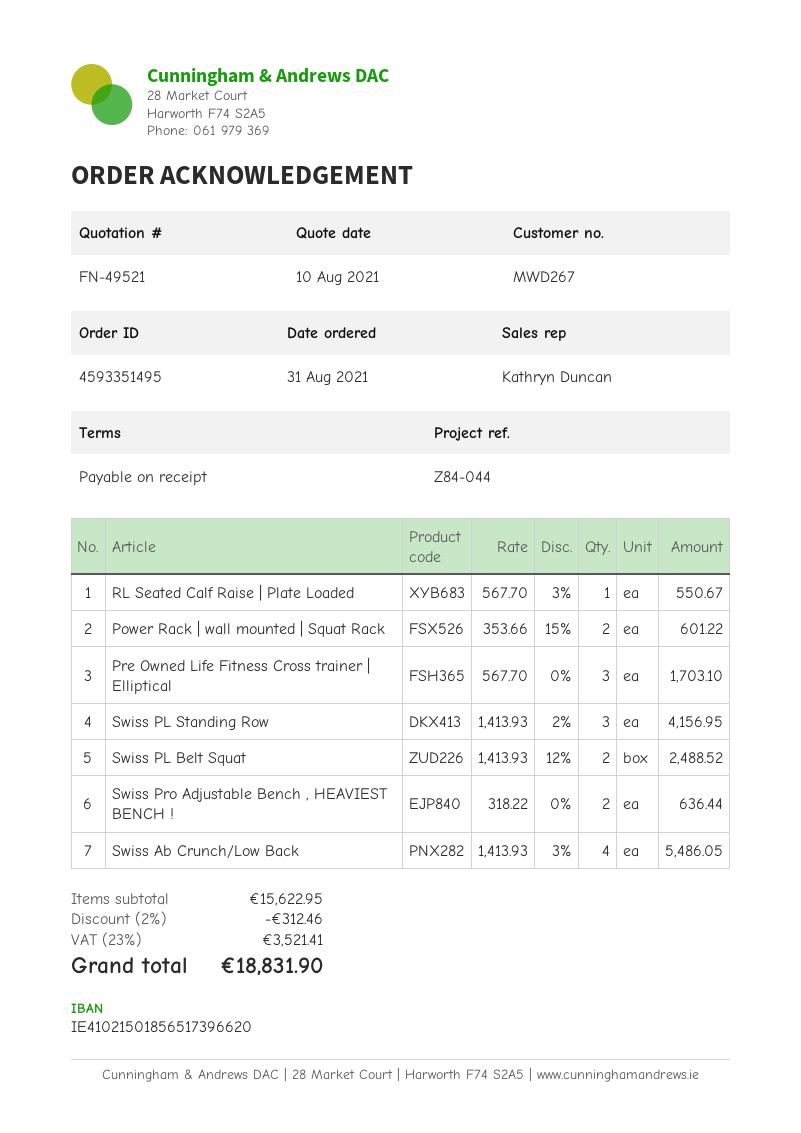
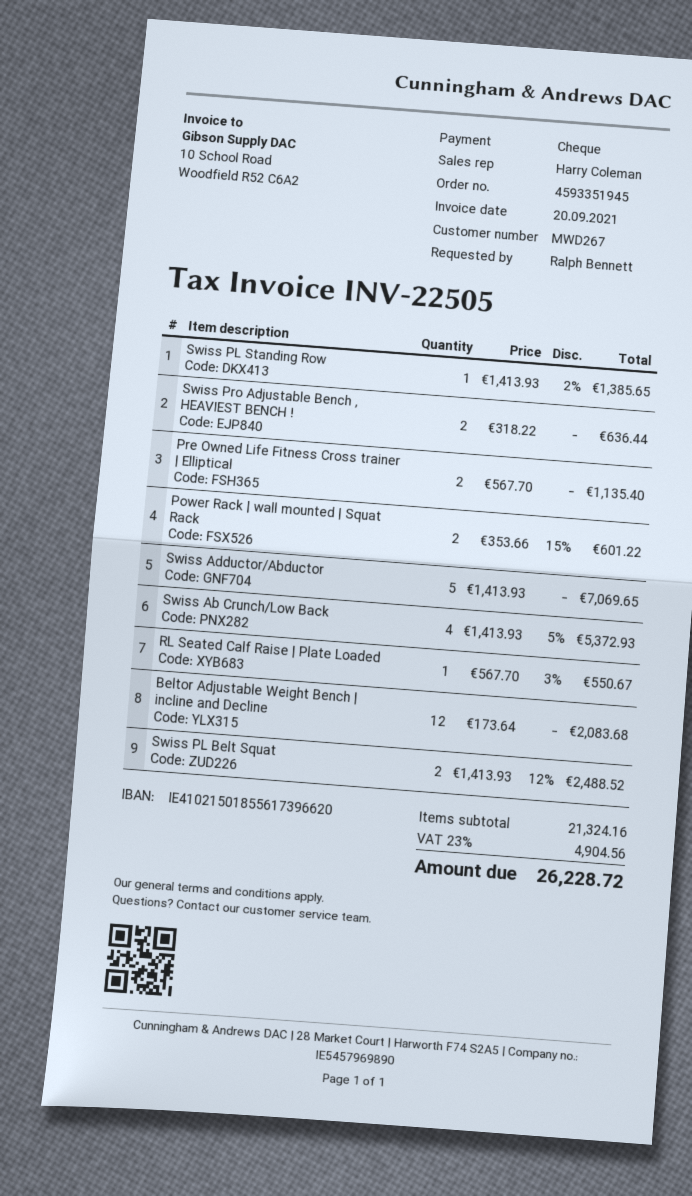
order number: 4593351495 -> 4593351945
sales rep: Kathryn Duncan -> Harry Coleman
bank account: IE41021501856517396620 -> IE41021501855617396620
Pre Owned Life Fitness Cross trainer | Elliptical: 3 x 567.70 = 1703.10 -> 2 x 567.70 = 1135.40
Swiss PL Standing Row: 3 x 1413.93 - 2% = 4156.95 -> 1 x 1413.93 - 2% = 1385.65
Swiss Ab Crunch/Low Back: 4 x 1413.93 - 3% = 5486.05 -> 4 x 1413.93 - 5% = 5372.93
Swiss Adductor/Abductor: none -> 5 x 1413.93 = 7069.65
Beltor Adjustable Weight Bench | incline and Decline: none -> 12 x 173.64 = 2083.68
subtotal: 15622.95 -> 21324.16
discount: 2% = 312.46 -> none
tax: 23% = 3521.41 -> 23% = 4904.56
total: 18831.90 -> 26228.72

